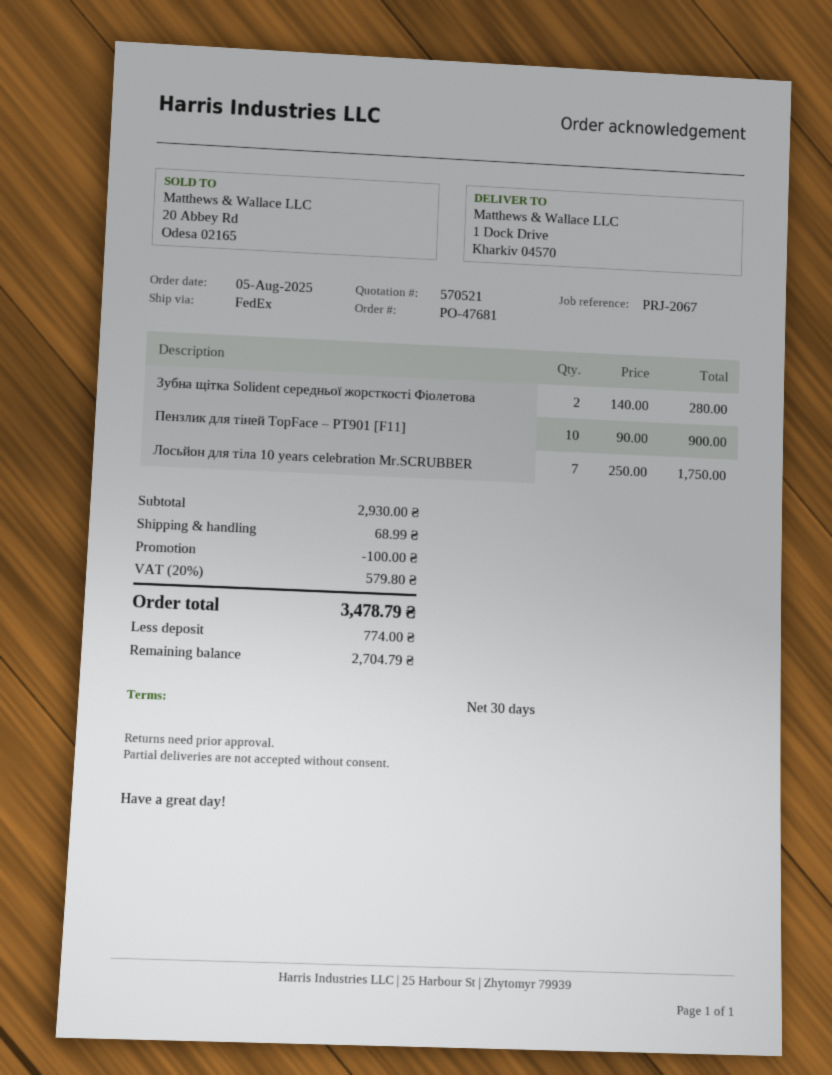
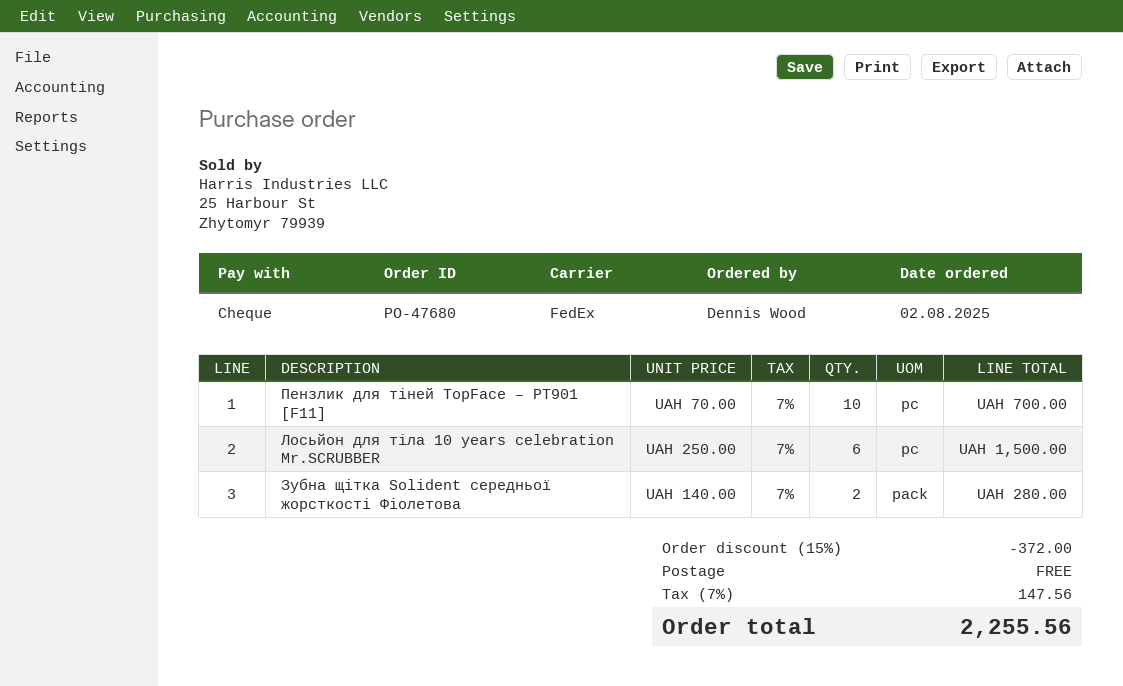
order number: PO-47681 -> PO-47680
order date: 2025-08-05 -> 2025-08-02
Пензлик для тіней TopFace – PT901 [F11]: 10 x 90.00 = 900.00 -> 10 x 70.00 = 700.00
Лосьйон для тіла 10 years celebration Mr.SCRUBBER: 7 x 250.00 = 1750.00 -> 6 x 250.00 = 1500.00
discount: 100.00 -> 372.00
shipping: 68.99 -> 0.00
tax: 20% = 579.80 -> 7% = 147.56
total: 3478.79 -> 2255.56

